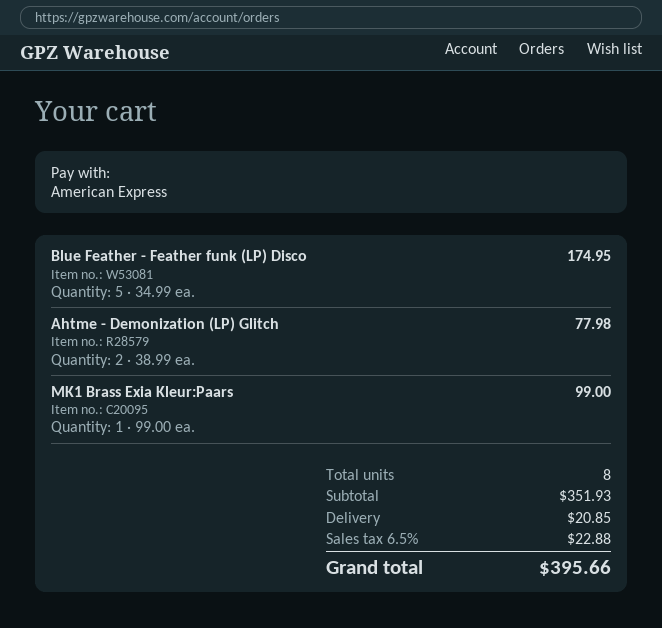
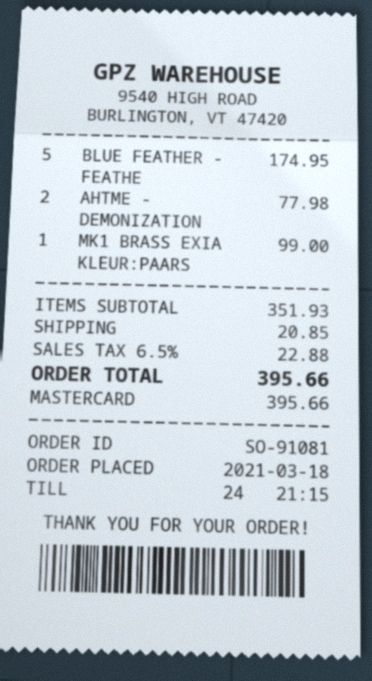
payment method: American Express -> Mastercard

